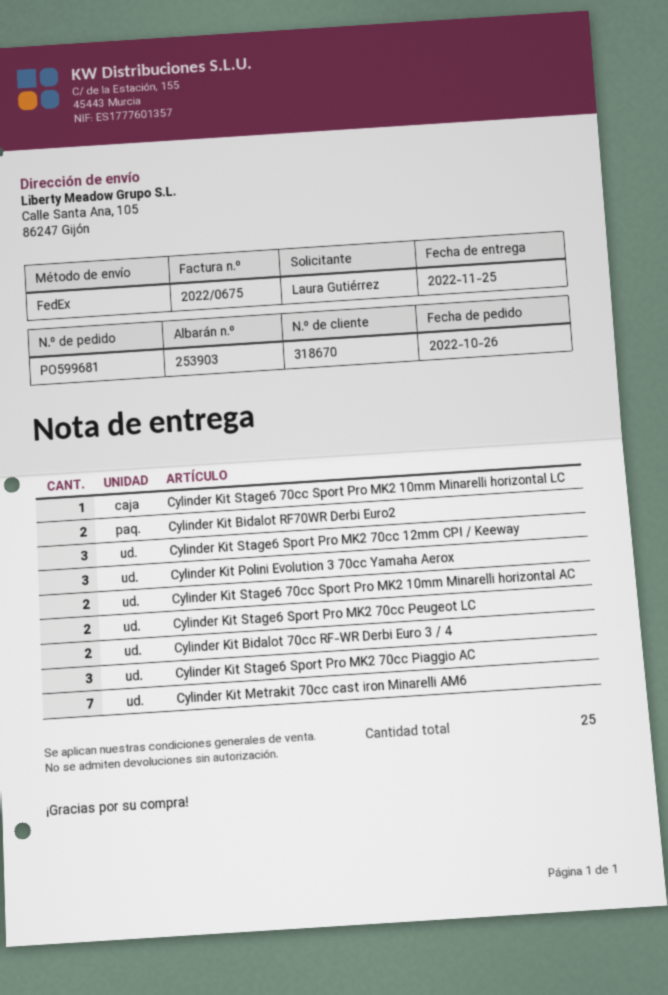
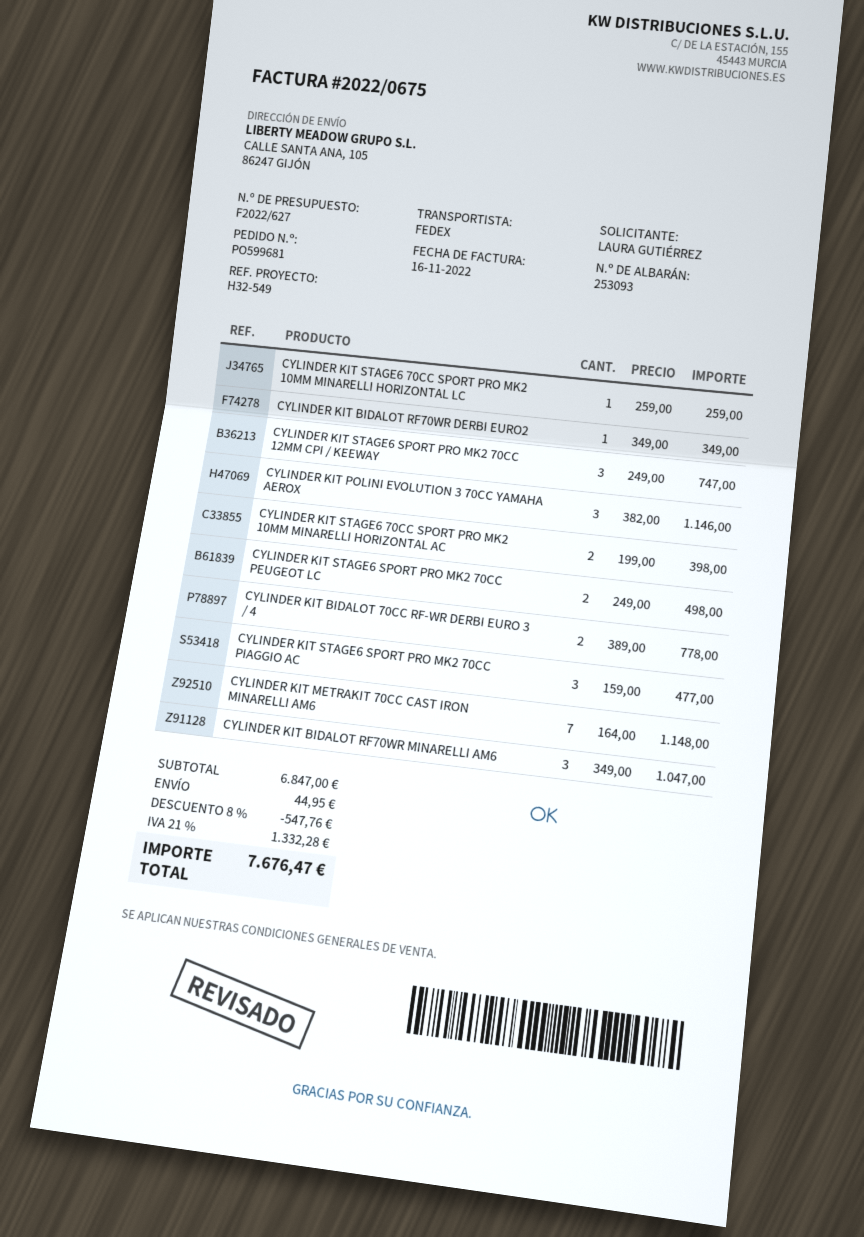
delivery note number: 253903 -> 253093
Cylinder Kit Bidalot RF70WR Derbi Euro2: 2 -> 1
CYLINDER KIT BIDALOT RF70WR MINARELLI AM6: none -> 3

